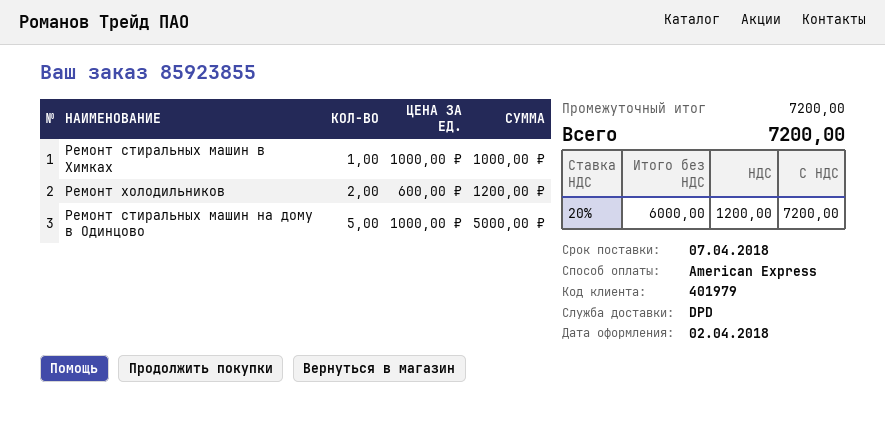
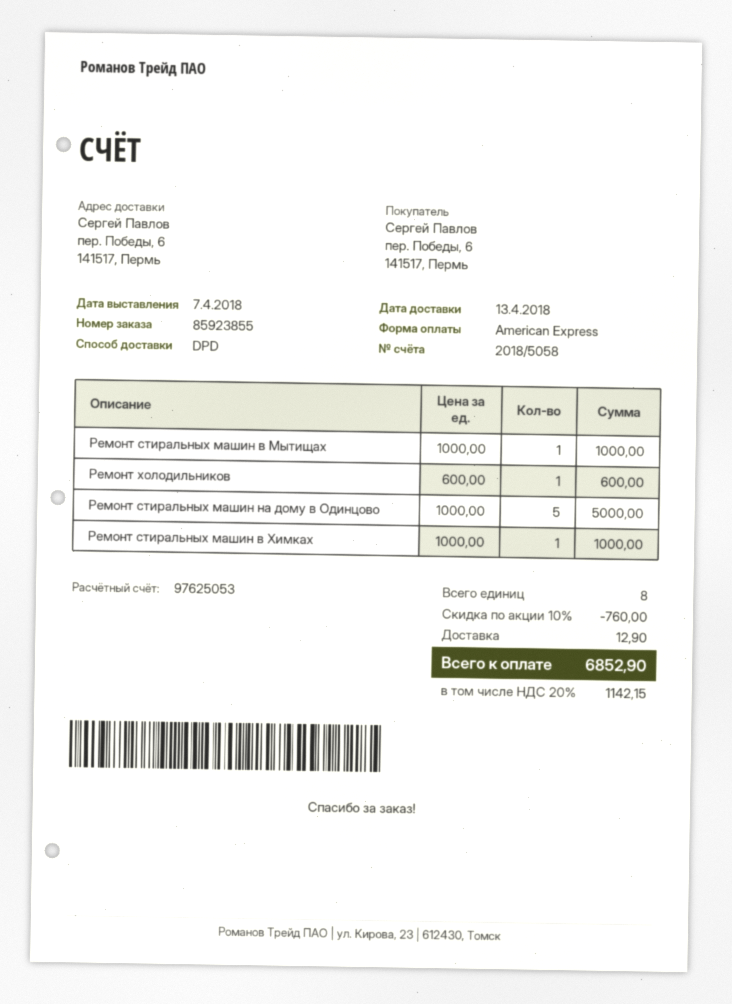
delivery date: 2018-04-07 -> 2018-04-13
Ремонт холодильников: 2 x 600.00 = 1200.00 -> 1 x 600.00 = 600.00
Ремонт стиральных машин в Мытищах: none -> 1 x 1000.00 = 1000.00
discount: none -> 10% = 760.00
shipping: none -> 12.90
tax: 20% = 1200.00 -> 20% = 1142.15
total: 7200.00 -> 6852.90

